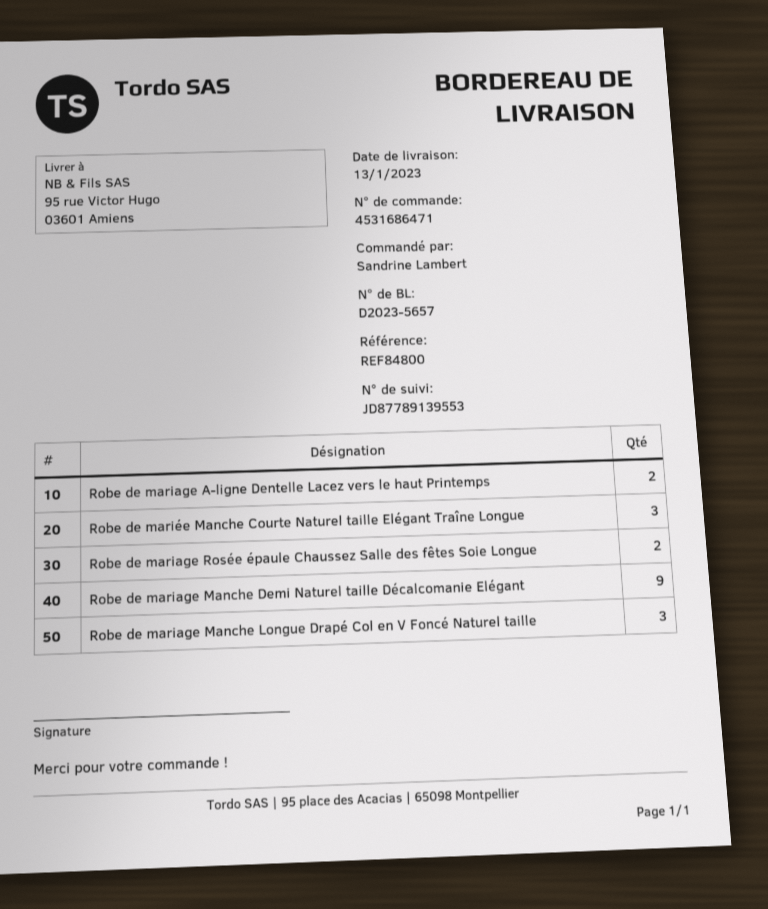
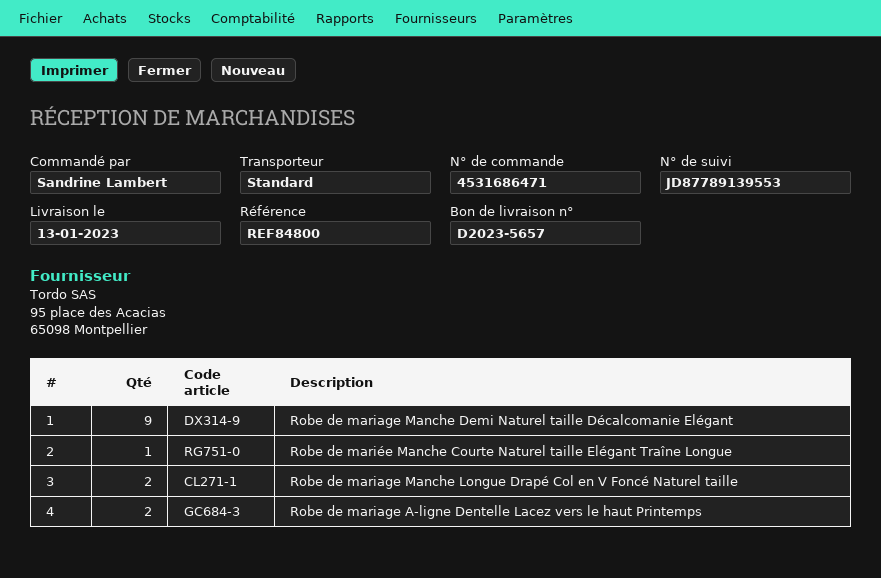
Robe de mariée Manche Courte Naturel taille Elégant Traîne Longue: 3 -> 1
Robe de mariage Rosée épaule Chaussez Salle des fêtes Soie Longue: 2 -> none
Robe de mariage Manche Longue Drapé Col en V Foncé Naturel taille: 3 -> 2

